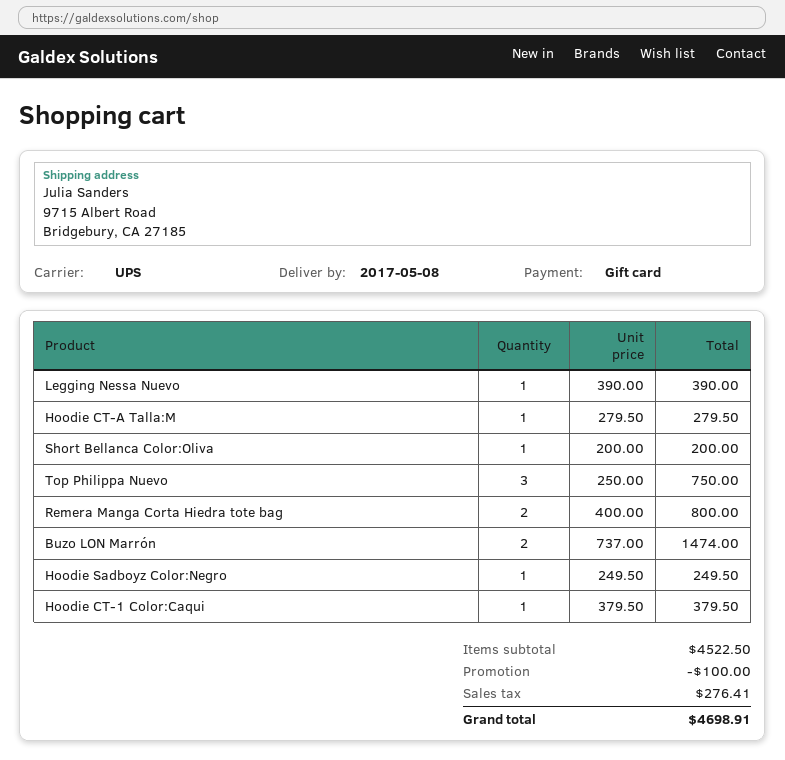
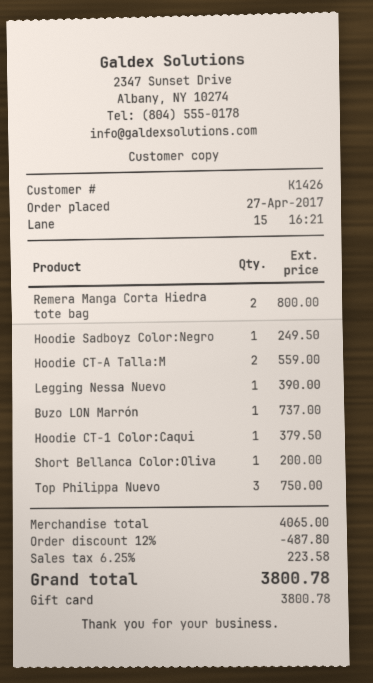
Hoodie CT-A Talla:M: 1 for 279.50 -> 2 for 559.00
Buzo LON Marrón: 2 for 1474.00 -> 1 for 737.00
subtotal: 4522.50 -> 4065.00
discount: 100.00 -> 487.80
tax: 276.41 -> 223.58
total: 4698.91 -> 3800.78

